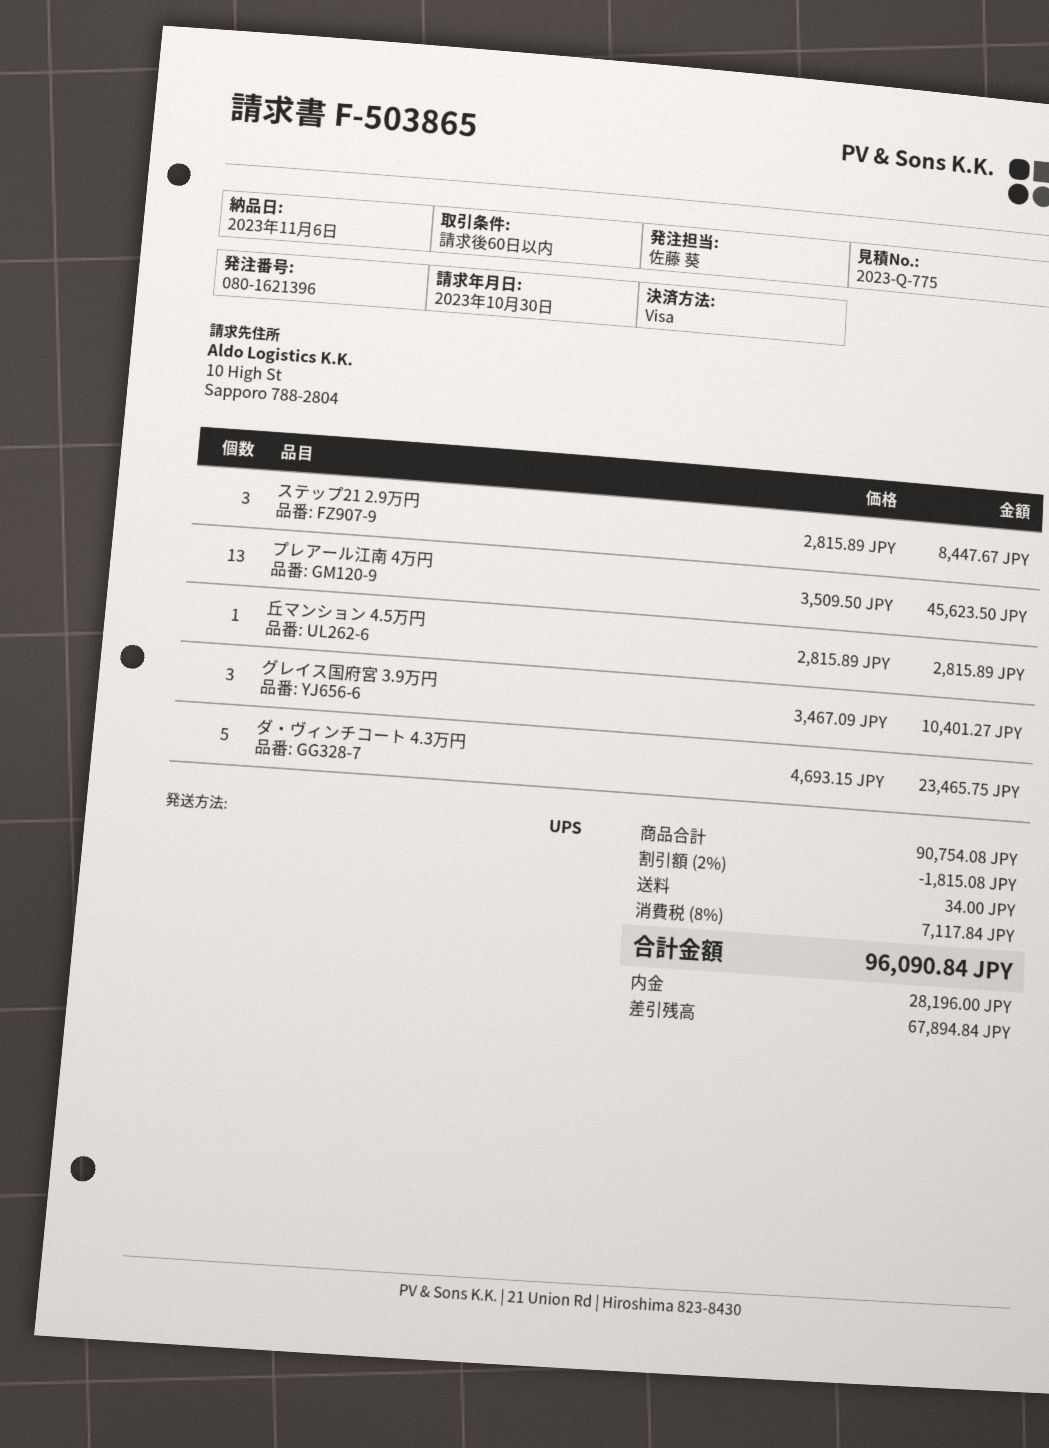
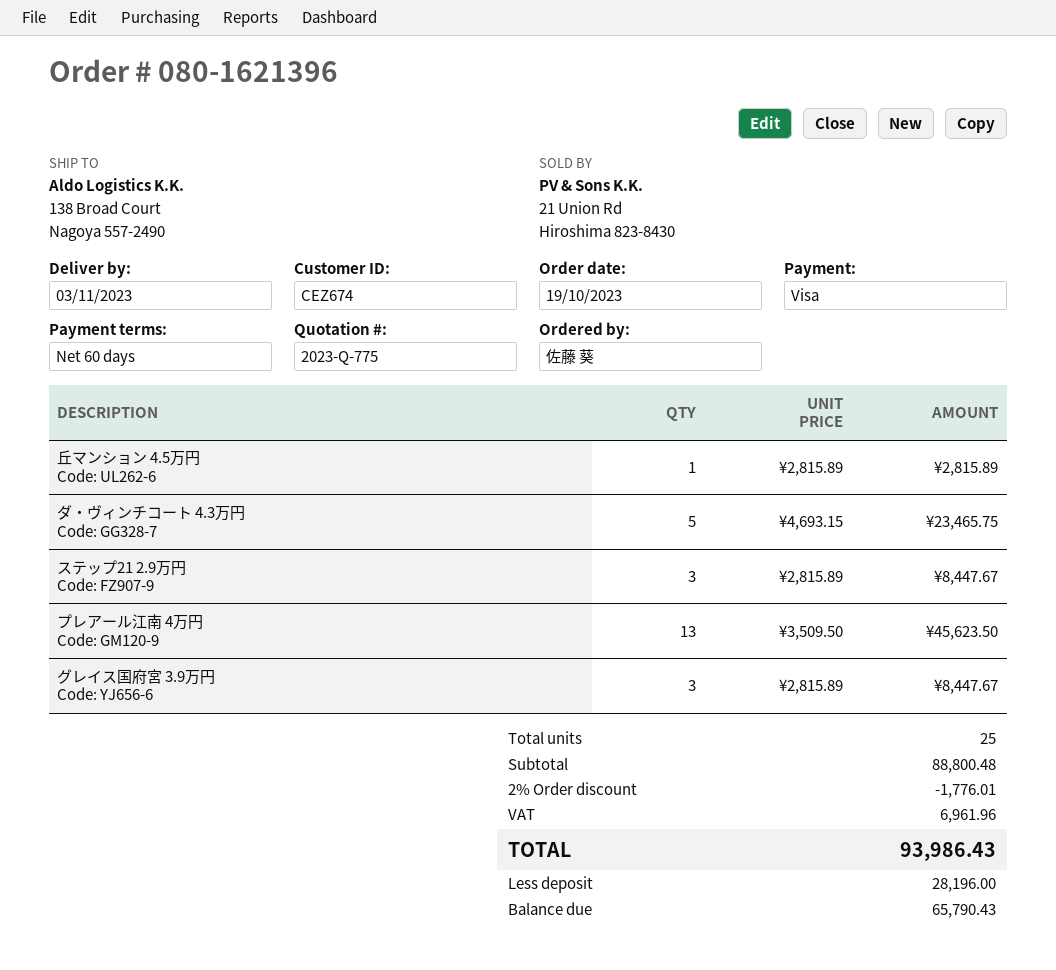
delivery date: 2023-11-06 -> 2023-11-03
グレイス国府宮 3.9万円: 3 x 3467.09 = 10401.27 -> 3 x 2815.89 = 8447.67
subtotal: 90754.08 -> 88800.48
discount: 2% = 1815.08 -> 2% = 1776.01
shipping: 34.00 -> none
tax: 7117.84 -> 6961.96
total: 96090.84 -> 93986.43
balance: 67894.84 -> 65790.43

